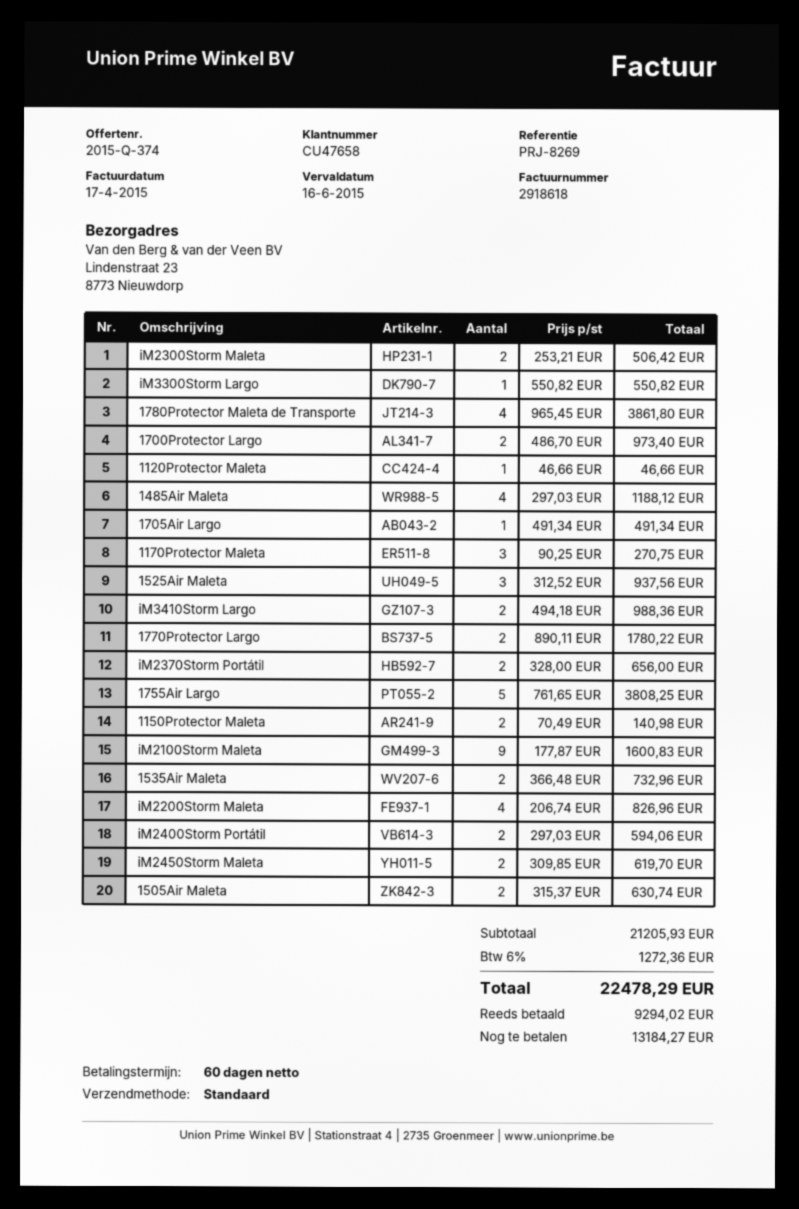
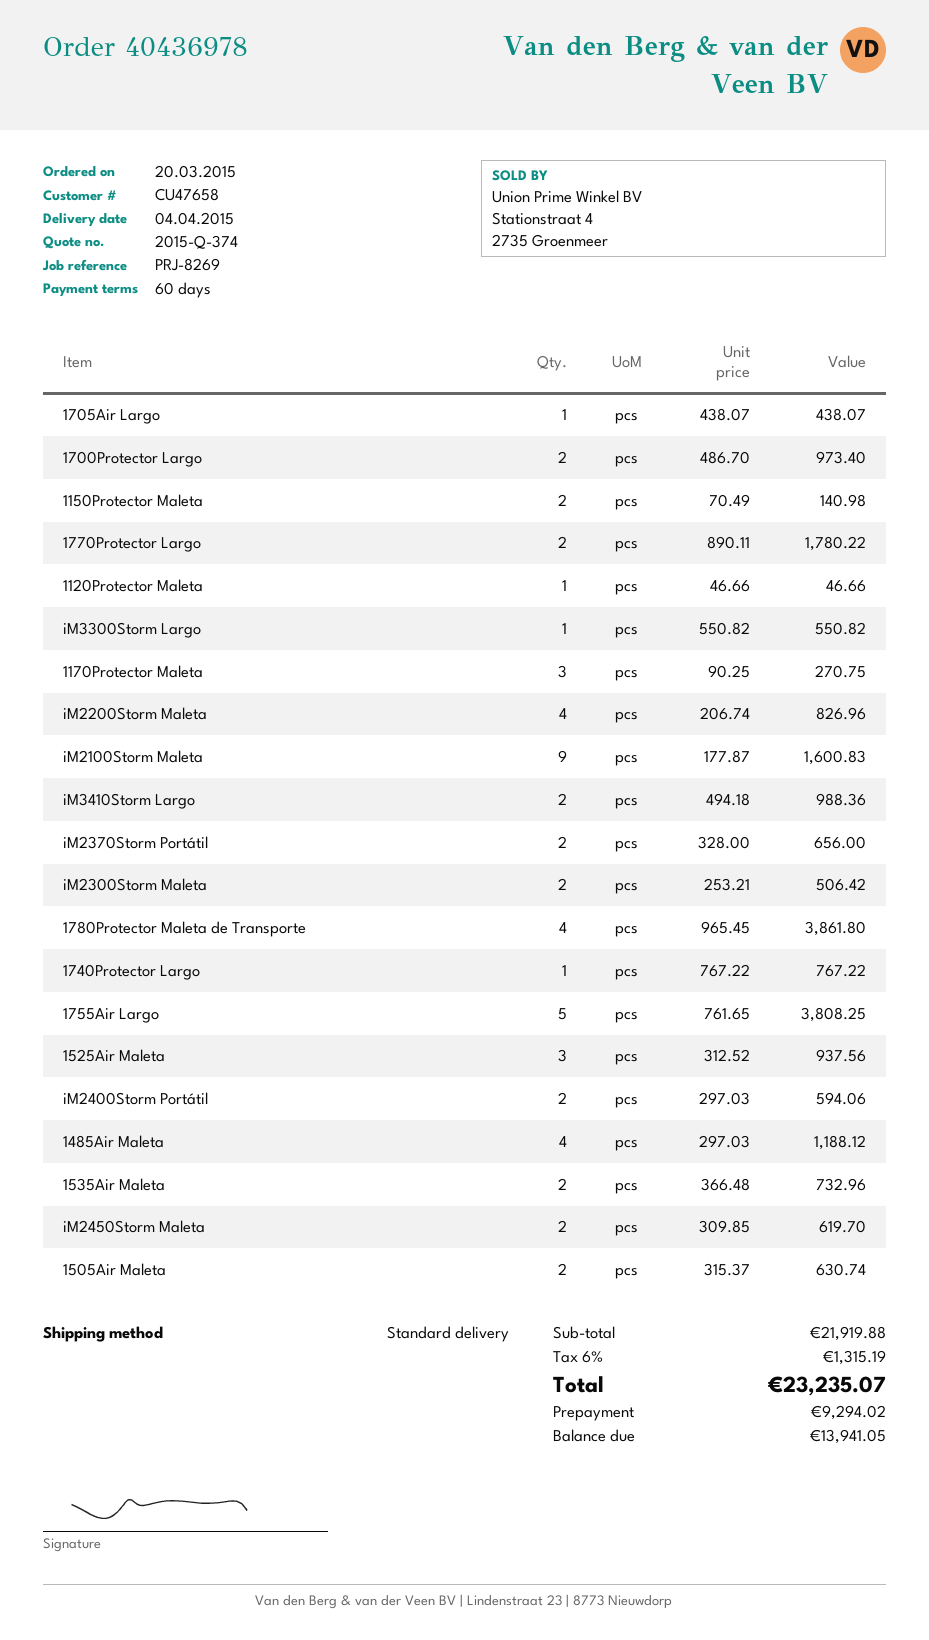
1705Air Largo: 1 x 491.34 = 491.34 -> 1 x 438.07 = 438.07
1740Protector Largo: none -> 1 x 767.22 = 767.22
subtotal: 21205.93 -> 21919.88
tax: 6% = 1272.36 -> 6% = 1315.19
total: 22478.29 -> 23235.07
balance: 13184.27 -> 13941.05

